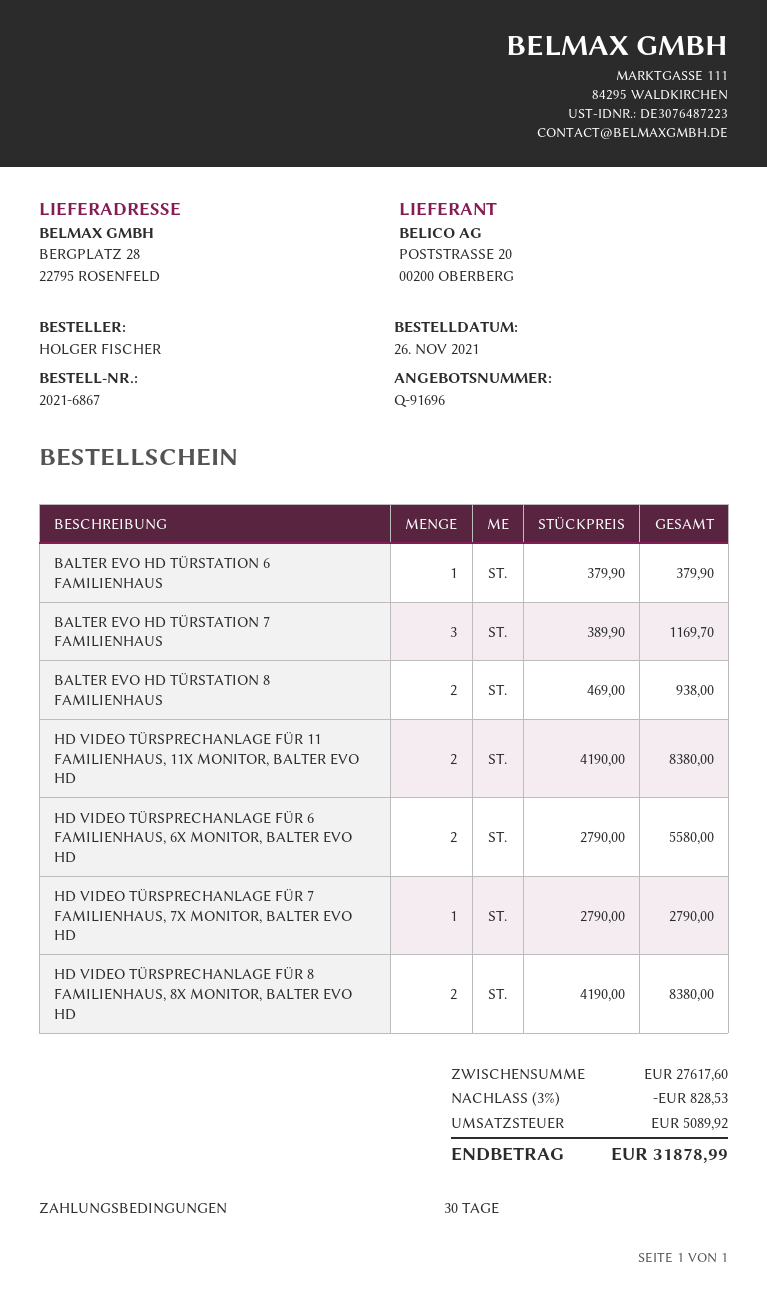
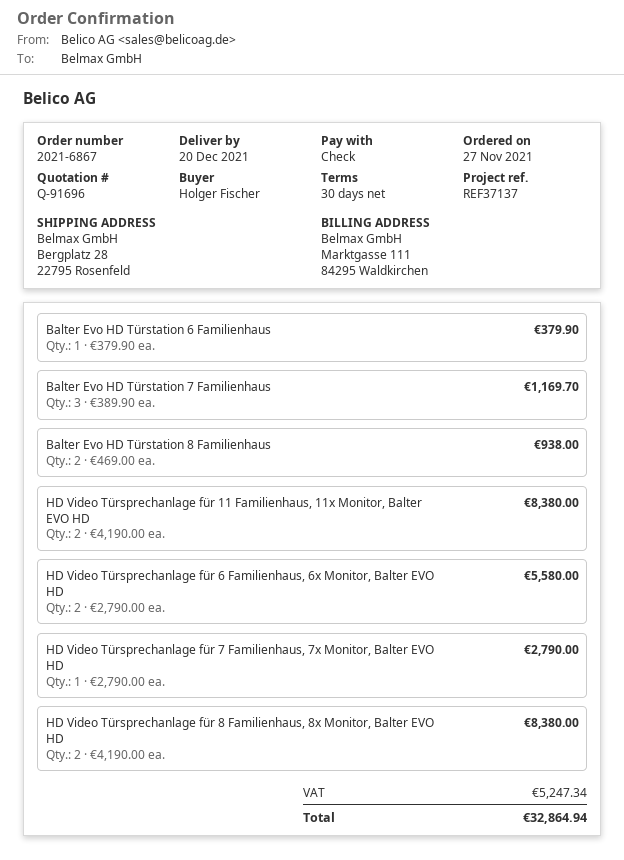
order date: 2021-11-26 -> 2021-11-27
discount: 3% = 828.53 -> none
tax: 5089.92 -> 5247.34
total: 31878.99 -> 32864.94

